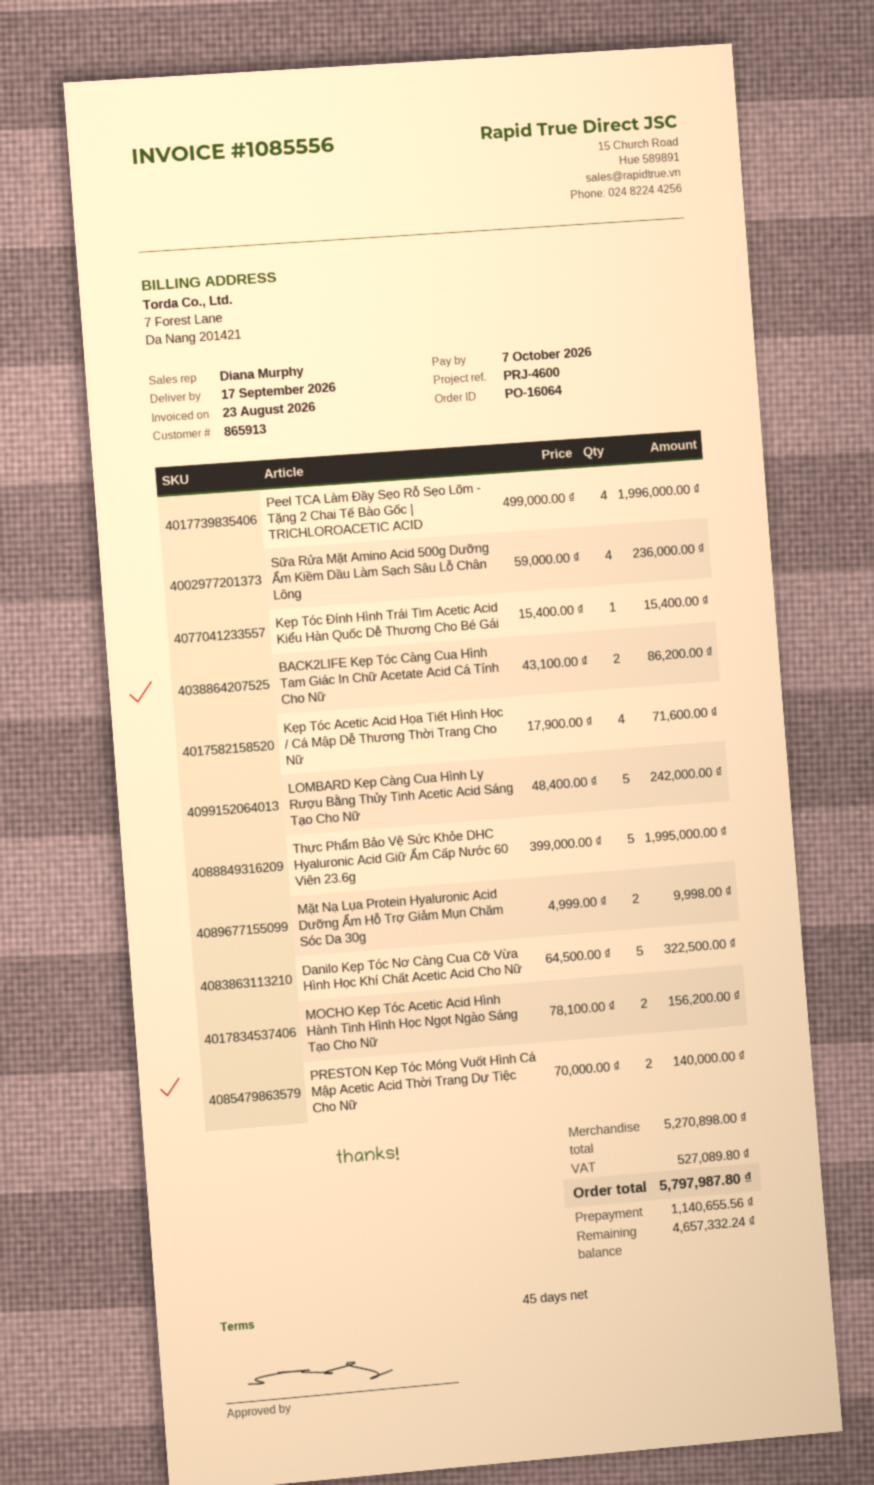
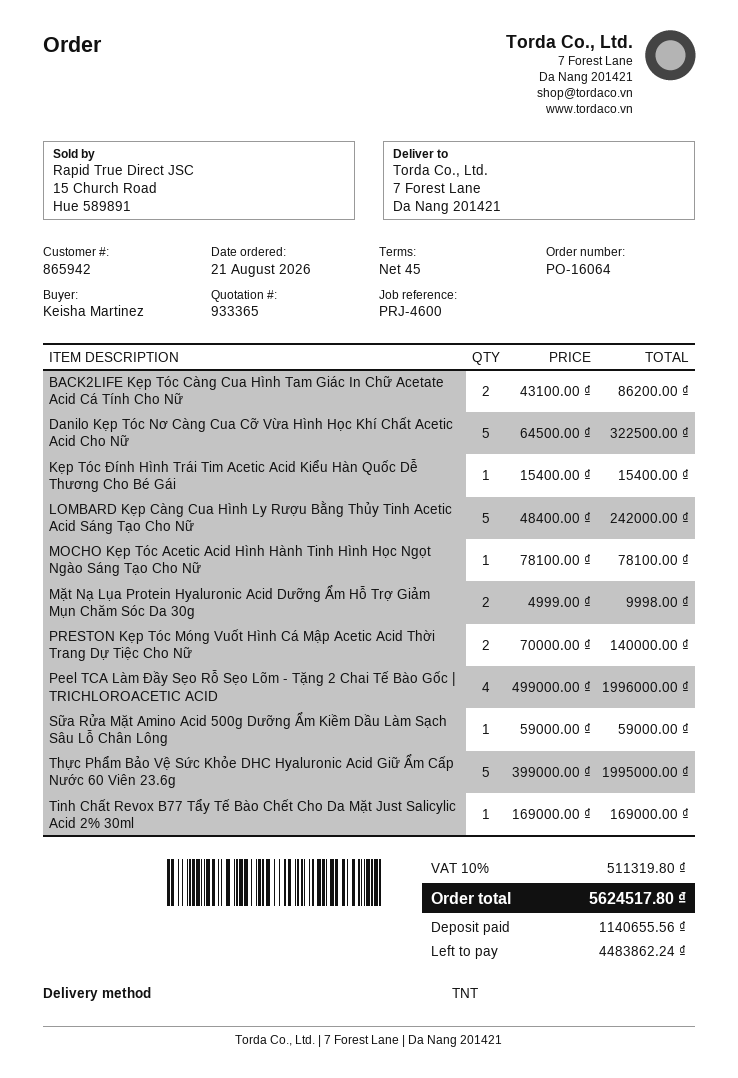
customer number: 865913 -> 865942
Sữa Rửa Mặt Amino Acid 500g Dưỡng Ẩm Kiềm Dầu Làm Sạch Sâu Lỗ Chân Lông: 4 x 59000.00 = 236000.00 -> 1 x 59000.00 = 59000.00
Kẹp Tóc Acetic Acid Họa Tiết Hình Học / Cá Mập Dễ Thương Thời Trang Cho Nữ: 4 x 17900.00 = 71600.00 -> none
MOCHO Kẹp Tóc Acetic Acid Hình Hành Tinh Hình Học Ngọt Ngào Sáng Tạo Cho Nữ: 2 x 78100.00 = 156200.00 -> 1 x 78100.00 = 78100.00
Tinh Chất Revox B77 Tẩy Tế Bào Chết Cho Da Mặt Just Salicylic Acid 2% 30ml: none -> 1 x 169000.00 = 169000.00
tax: 527089.80 -> 511319.80
total: 5797987.80 -> 5624517.80
balance: 4657332.24 -> 4483862.24

